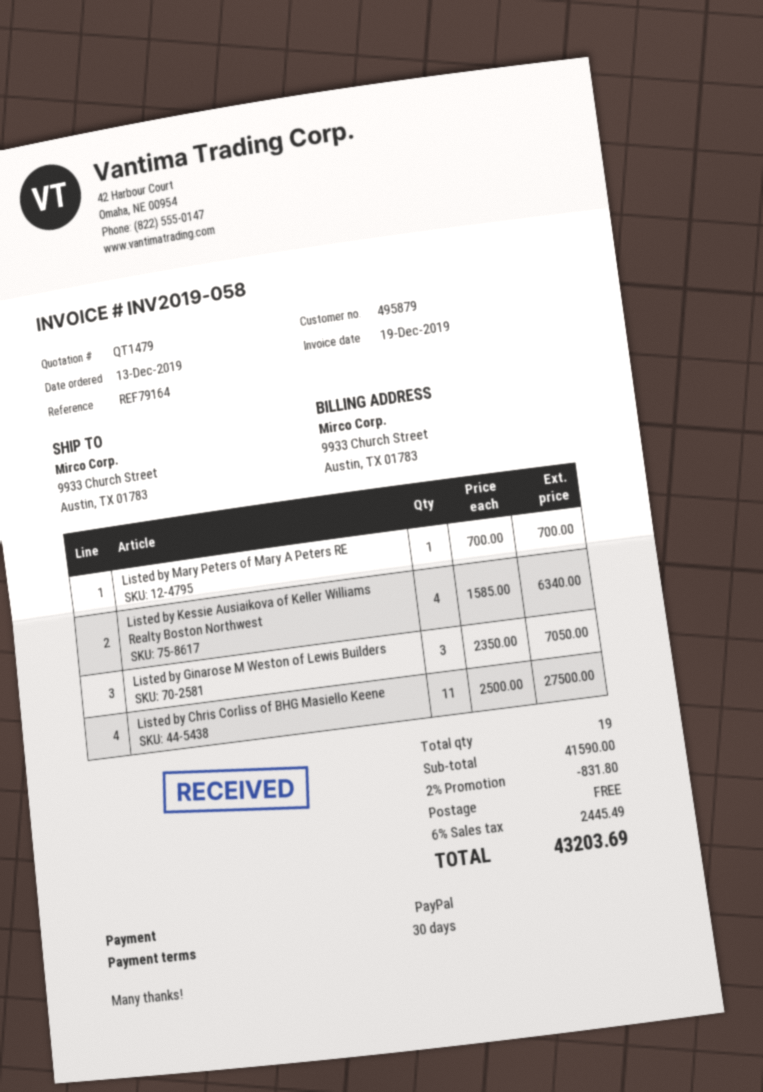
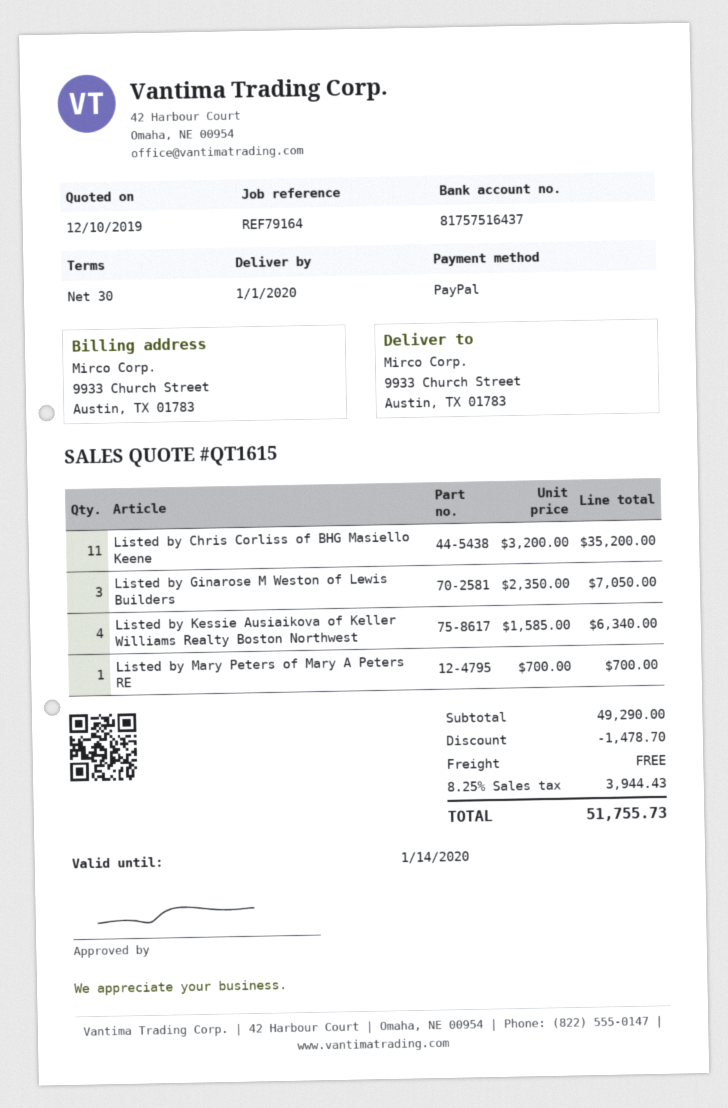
quote number: QT1479 -> QT1615
Listed by Chris Corliss of BHG Masiello Keene: 11 x 2500.00 = 27500.00 -> 11 x 3200.00 = 35200.00
subtotal: 41590.00 -> 49290.00
discount: 831.80 -> 1478.70
tax: 6% = 2445.49 -> 8.25% = 3944.43
total: 43203.69 -> 51755.73

